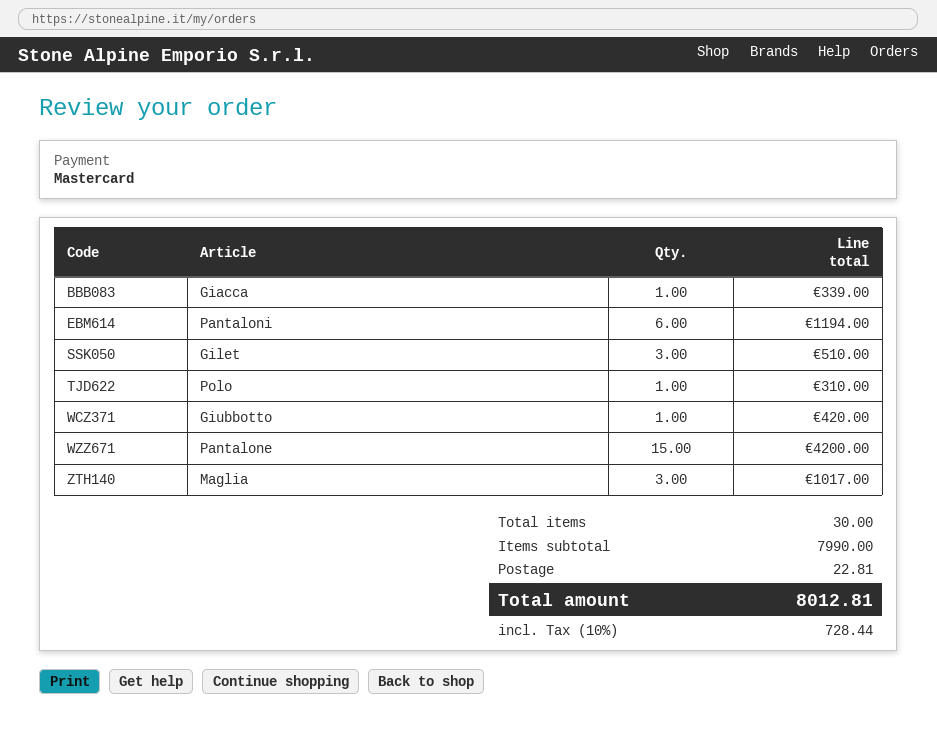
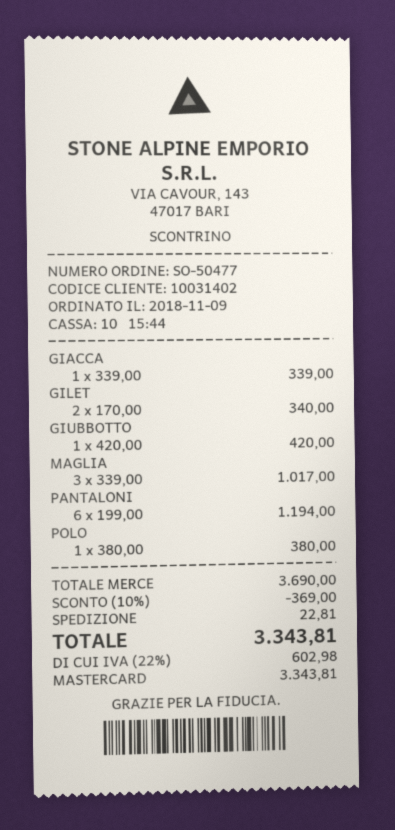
Gilet: 3 for 510.00 -> 2 for 340.00
Polo: 1 for 310.00 -> 1 for 380.00
Pantalone: 15 for 4200.00 -> none
subtotal: 7990.00 -> 3690.00
discount: none -> 10% = 369.00
tax: 10% = 728.44 -> 22% = 602.98
total: 8012.81 -> 3343.81

